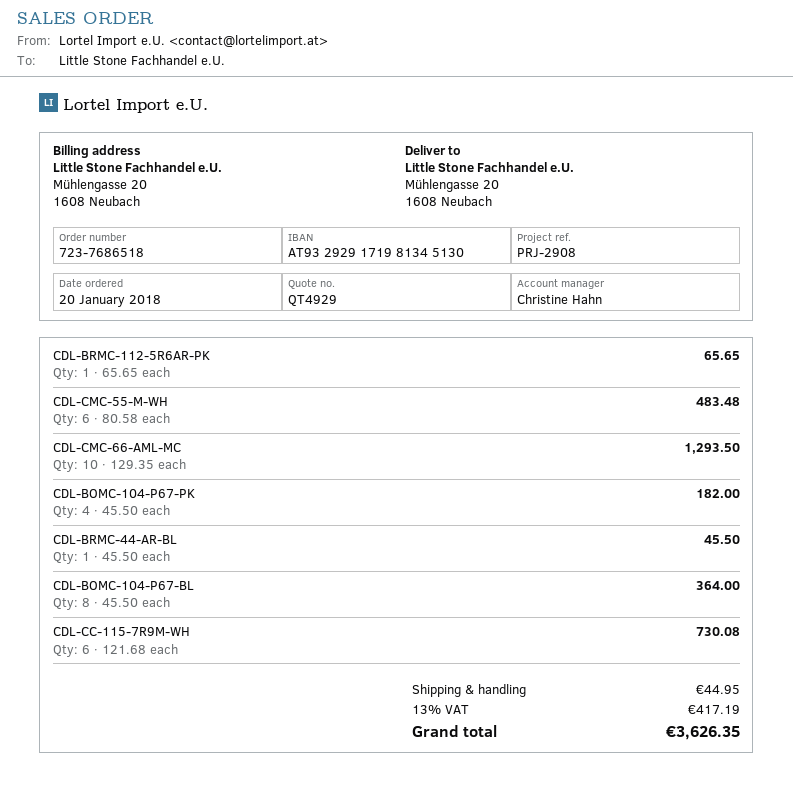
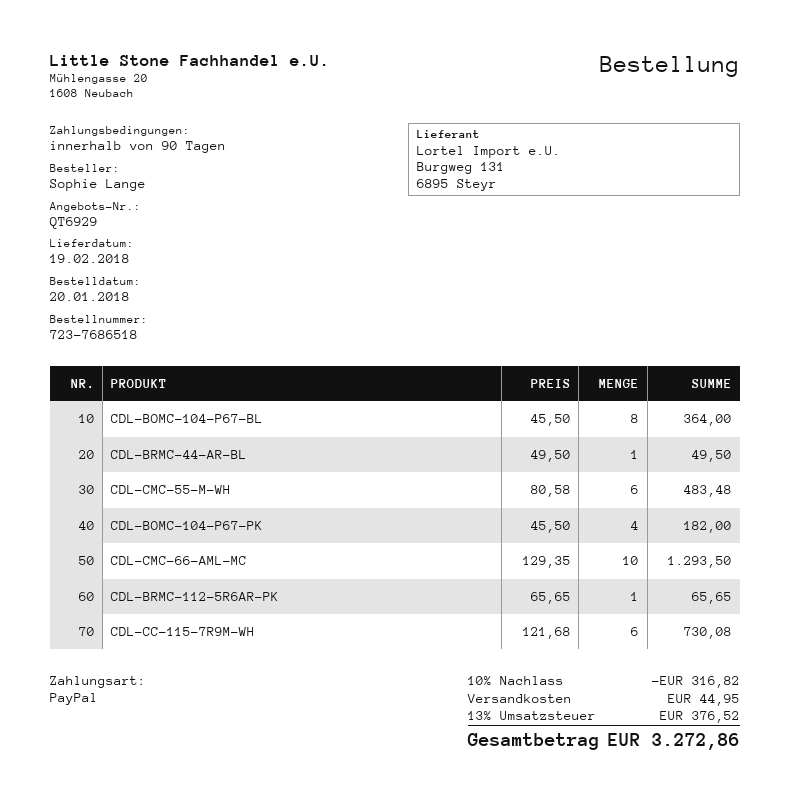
quote number: QT4929 -> QT6929
CDL-BRMC-44-AR-BL: 1 x 45.50 = 45.50 -> 1 x 49.50 = 49.50
discount: none -> 10% = 316.82
tax: 13% = 417.19 -> 13% = 376.52
total: 3626.35 -> 3272.86

